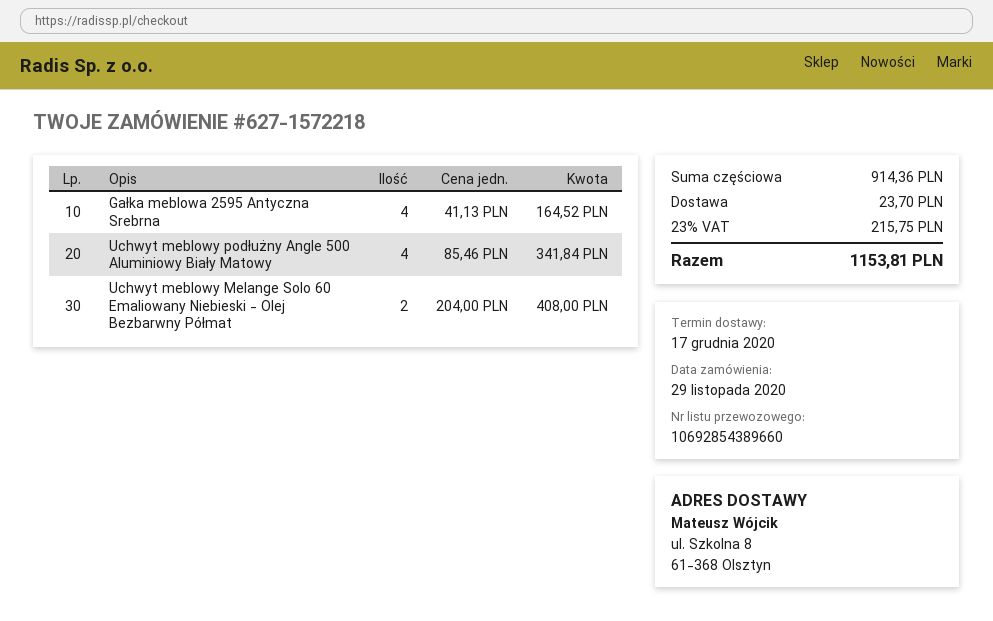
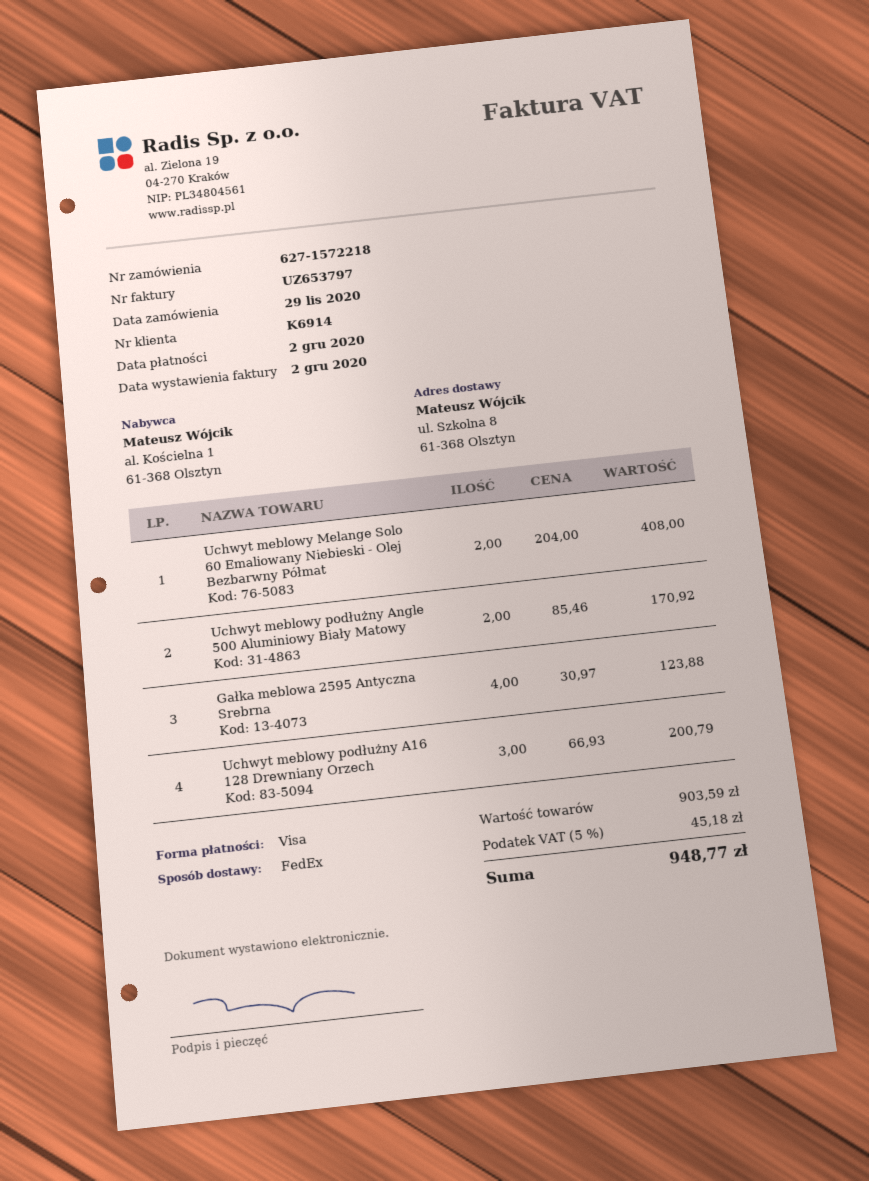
Gałka meblowa 2595 Antyczna Srebrna: 4 x 41.13 = 164.52 -> 4 x 30.97 = 123.88
Uchwyt meblowy podłużny Angle 500 Aluminiowy Biały Matowy: 4 x 85.46 = 341.84 -> 2 x 85.46 = 170.92
Uchwyt meblowy podłużny A16 128 Drewniany Orzech: none -> 3 x 66.93 = 200.79
subtotal: 914.36 -> 903.59
shipping: 23.70 -> none
tax: 23% = 215.75 -> 5% = 45.18
total: 1153.81 -> 948.77

